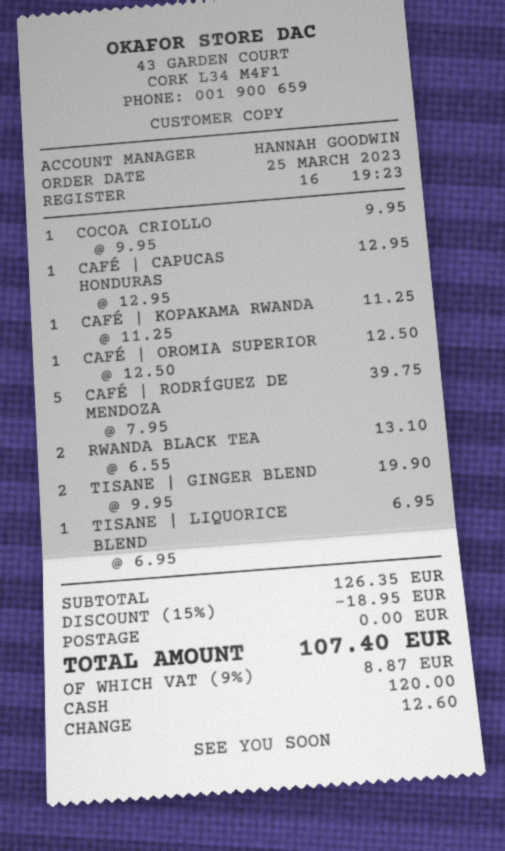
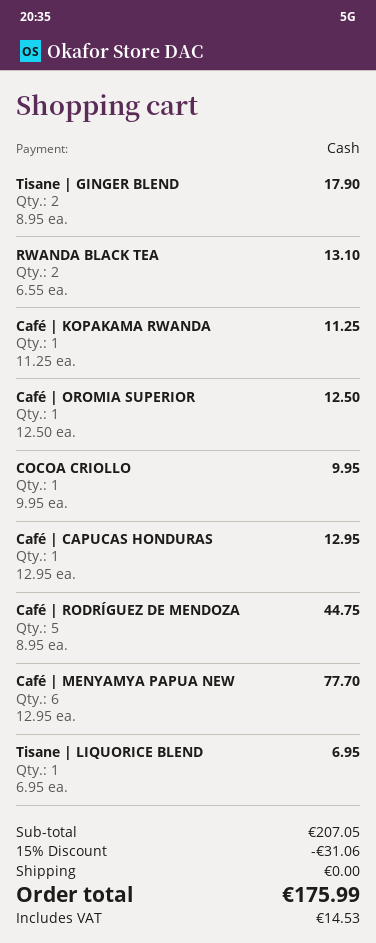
CAFÉ | RODRÍGUEZ DE MENDOZA: 5 x 7.95 = 39.75 -> 5 x 8.95 = 44.75
TISANE | GINGER BLEND: 2 x 9.95 = 19.90 -> 2 x 8.95 = 17.90
Café | MENYAMYA PAPUA NEW: none -> 6 x 12.95 = 77.70
subtotal: 126.35 -> 207.05
discount: 15% = 18.95 -> 15% = 31.06
tax: 8.87 -> 14.53
total: 107.40 -> 175.99

